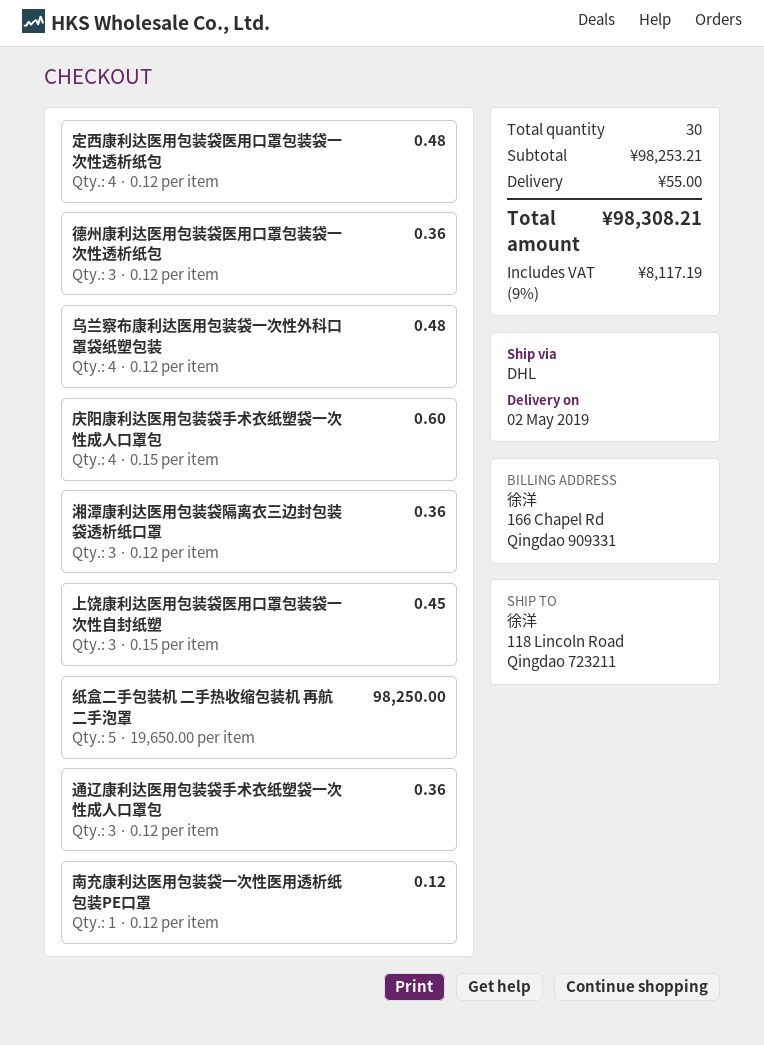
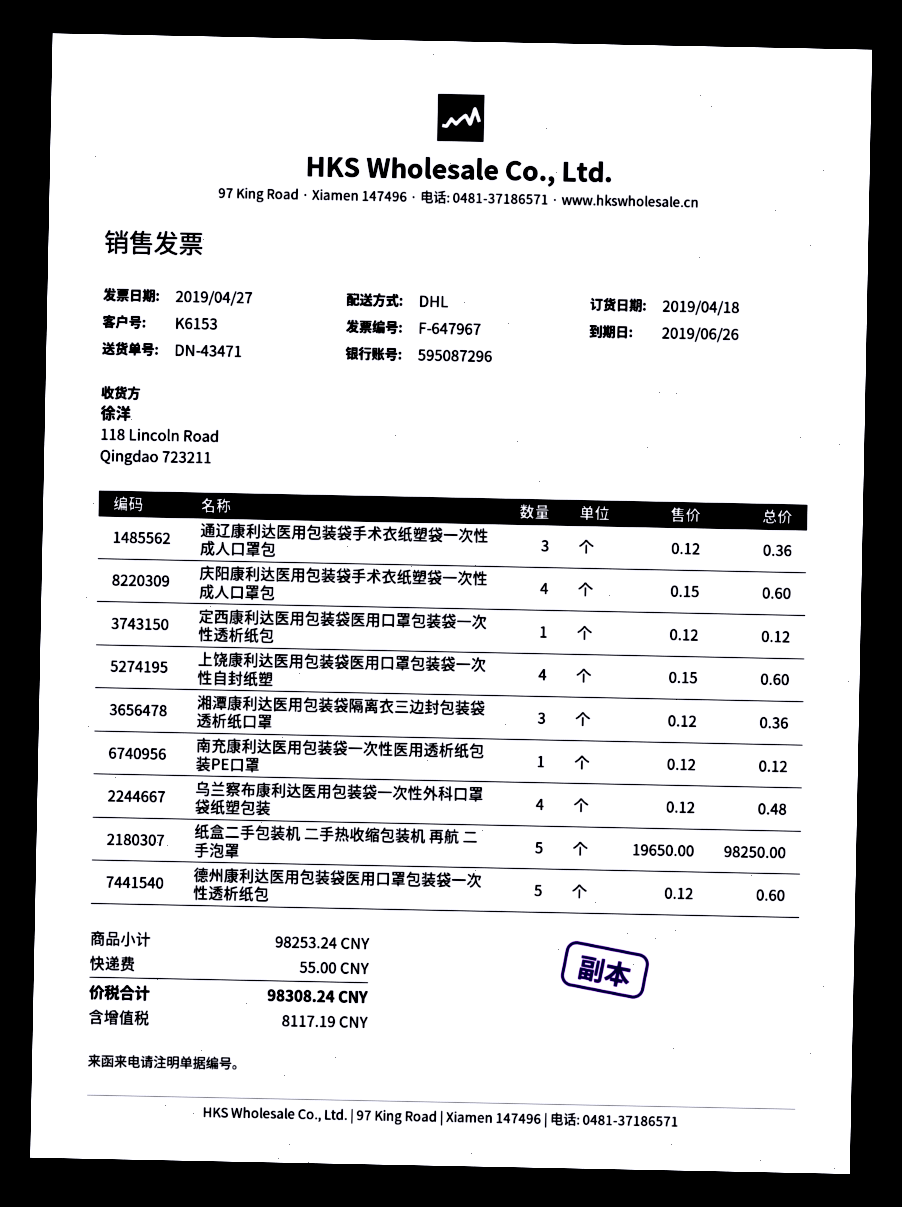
定西康利达医用包装袋医用口罩包装袋一次性透析纸包: 4 x 0.12 = 0.48 -> 1 x 0.12 = 0.12
德州康利达医用包装袋医用口罩包装袋一次性透析纸包: 3 x 0.12 = 0.36 -> 5 x 0.12 = 0.60
上饶康利达医用包装袋医用口罩包装袋一次性自封纸塑: 3 x 0.15 = 0.45 -> 4 x 0.15 = 0.60
subtotal: 98253.21 -> 98253.24
total: 98308.21 -> 98308.24

